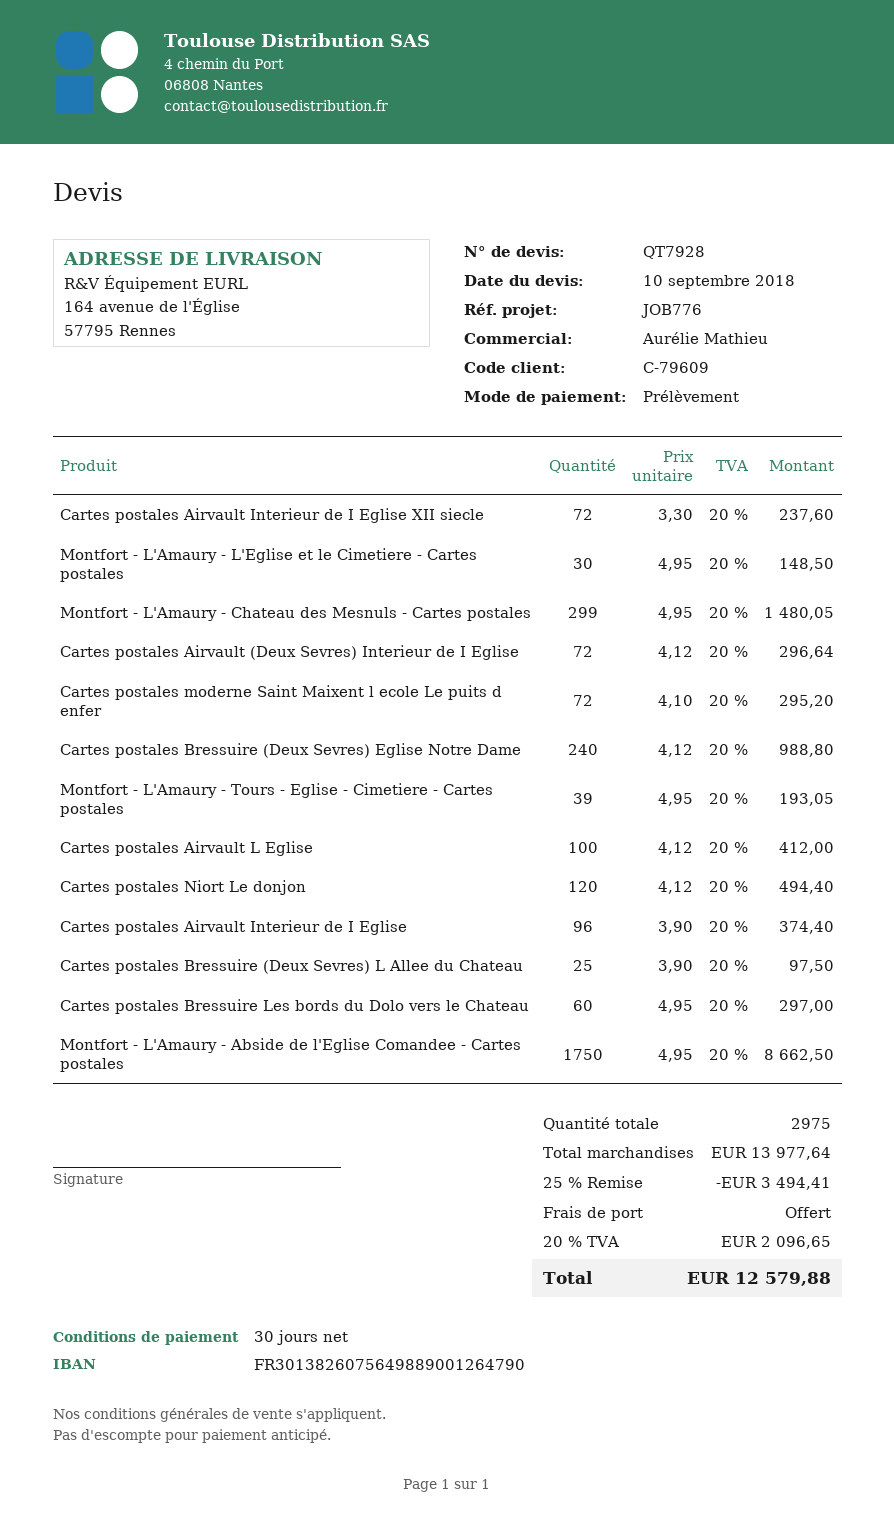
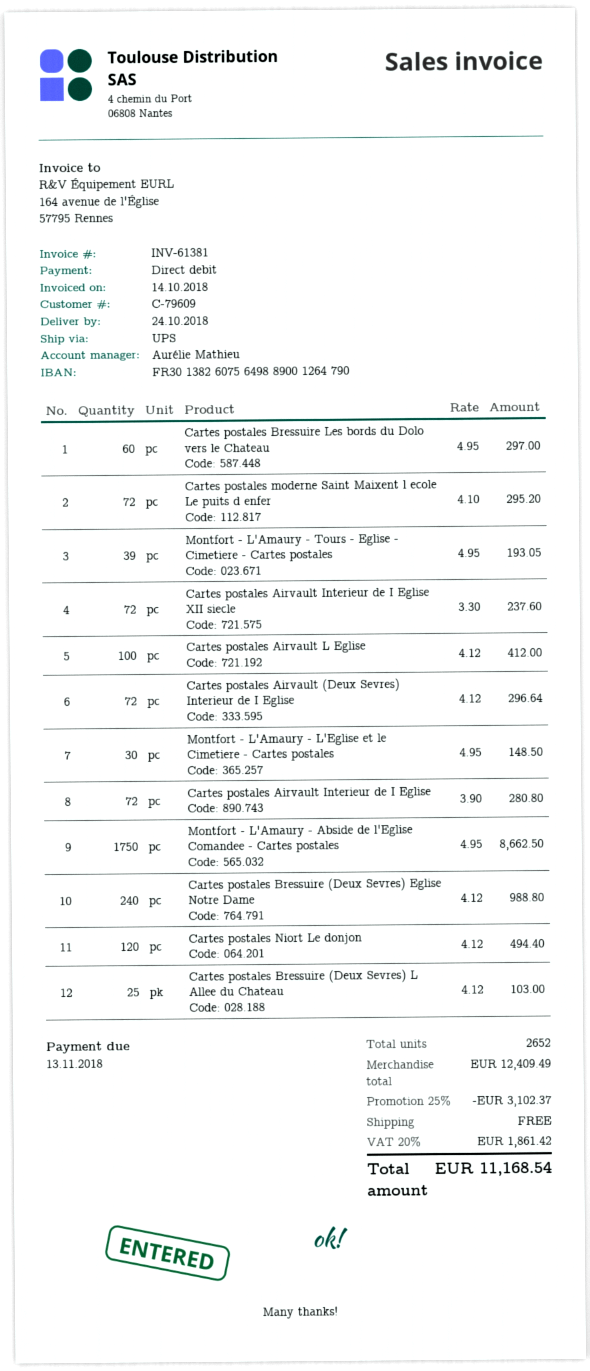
Montfort - L'Amaury - Chateau des Mesnuls - Cartes postales: 299 x 4.95 = 1480.05 -> none
Cartes postales Airvault Interieur de I Eglise: 96 x 3.90 = 374.40 -> 72 x 3.90 = 280.80
Cartes postales Bressuire (Deux Sevres) L Allee du Chateau: 25 x 3.90 = 97.50 -> 25 x 4.12 = 103.00
total quantity: 2975 -> 2652
subtotal: 13977.64 -> 12409.49
discount: 25% = 3494.41 -> 25% = 3102.37
tax: 20% = 2096.65 -> 20% = 1861.42
total: 12579.88 -> 11168.54

